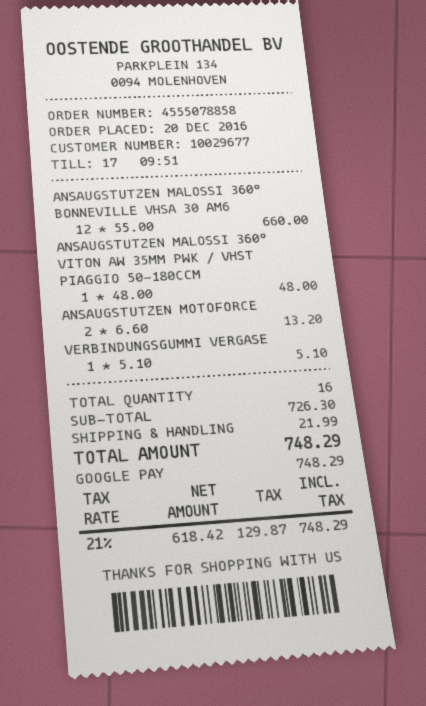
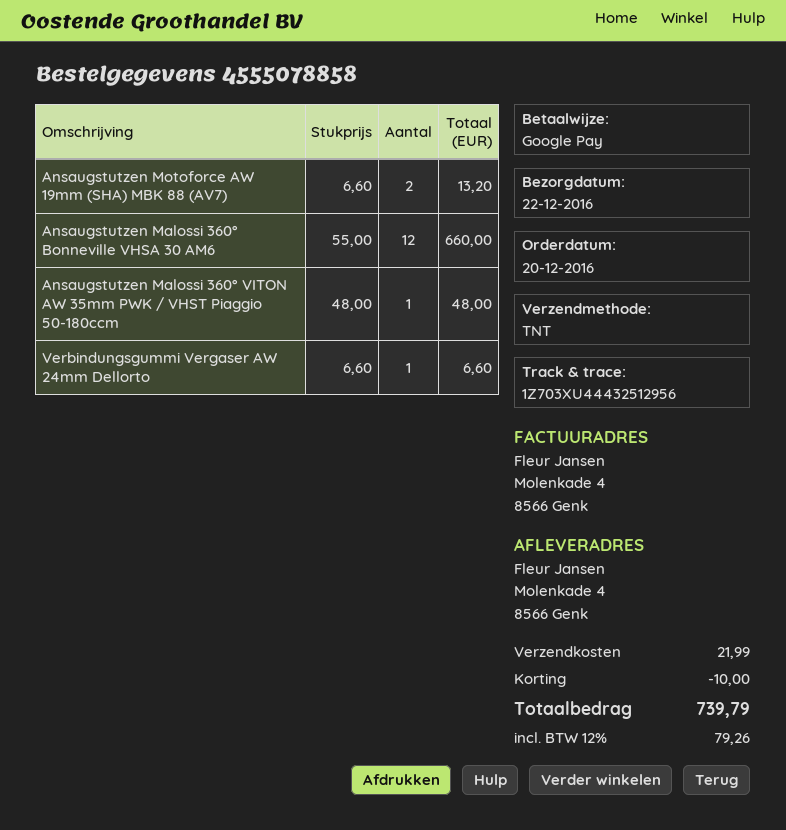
VERBINDUNGSGUMMI VERGASE: 1 x 5.10 = 5.10 -> 1 x 6.60 = 6.60
discount: none -> 10.00
tax: 21% = 129.87 -> 12% = 79.26
total: 748.29 -> 739.79

